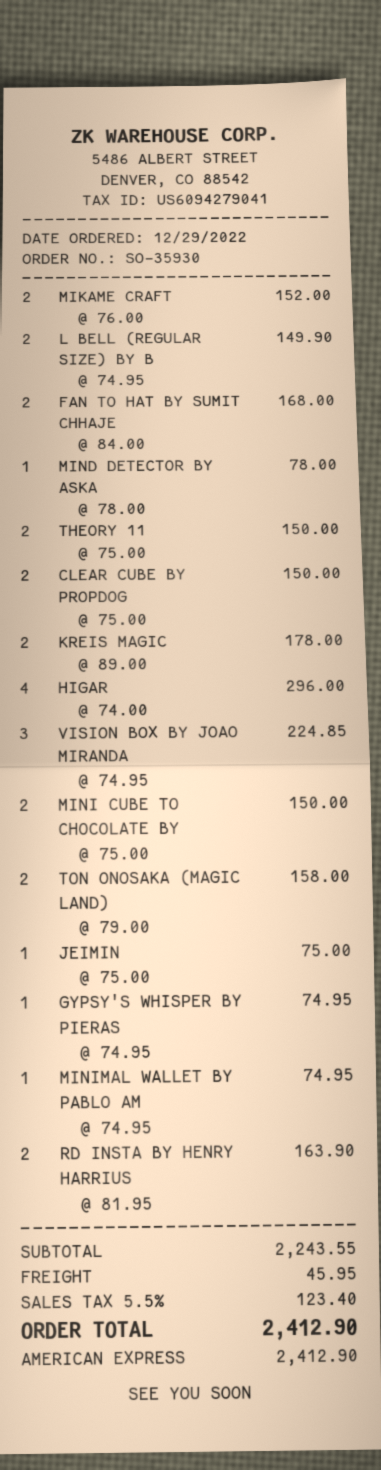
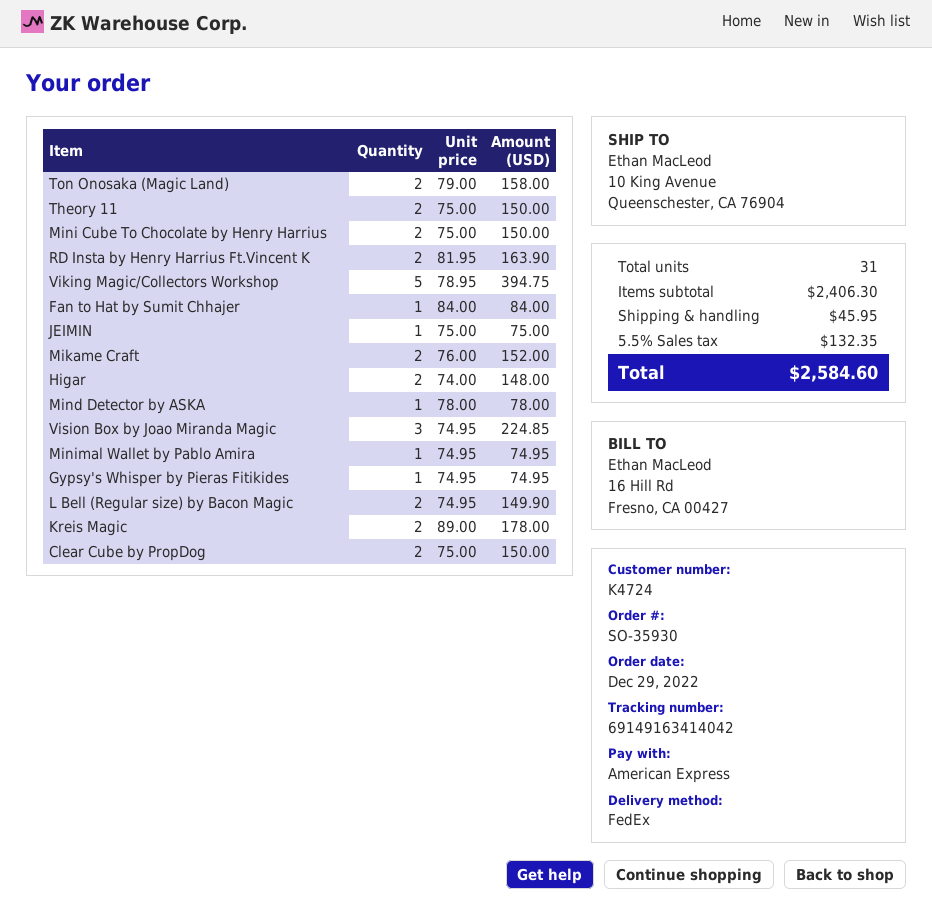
FAN TO HAT BY SUMIT CHHAJE: 2 x 84.00 = 168.00 -> 1 x 84.00 = 84.00
HIGAR: 4 x 74.00 = 296.00 -> 2 x 74.00 = 148.00
Viking Magic/Collectors Workshop: none -> 5 x 78.95 = 394.75
subtotal: 2243.55 -> 2406.30
tax: 5.5% = 123.40 -> 5.5% = 132.35
total: 2412.90 -> 2584.60

